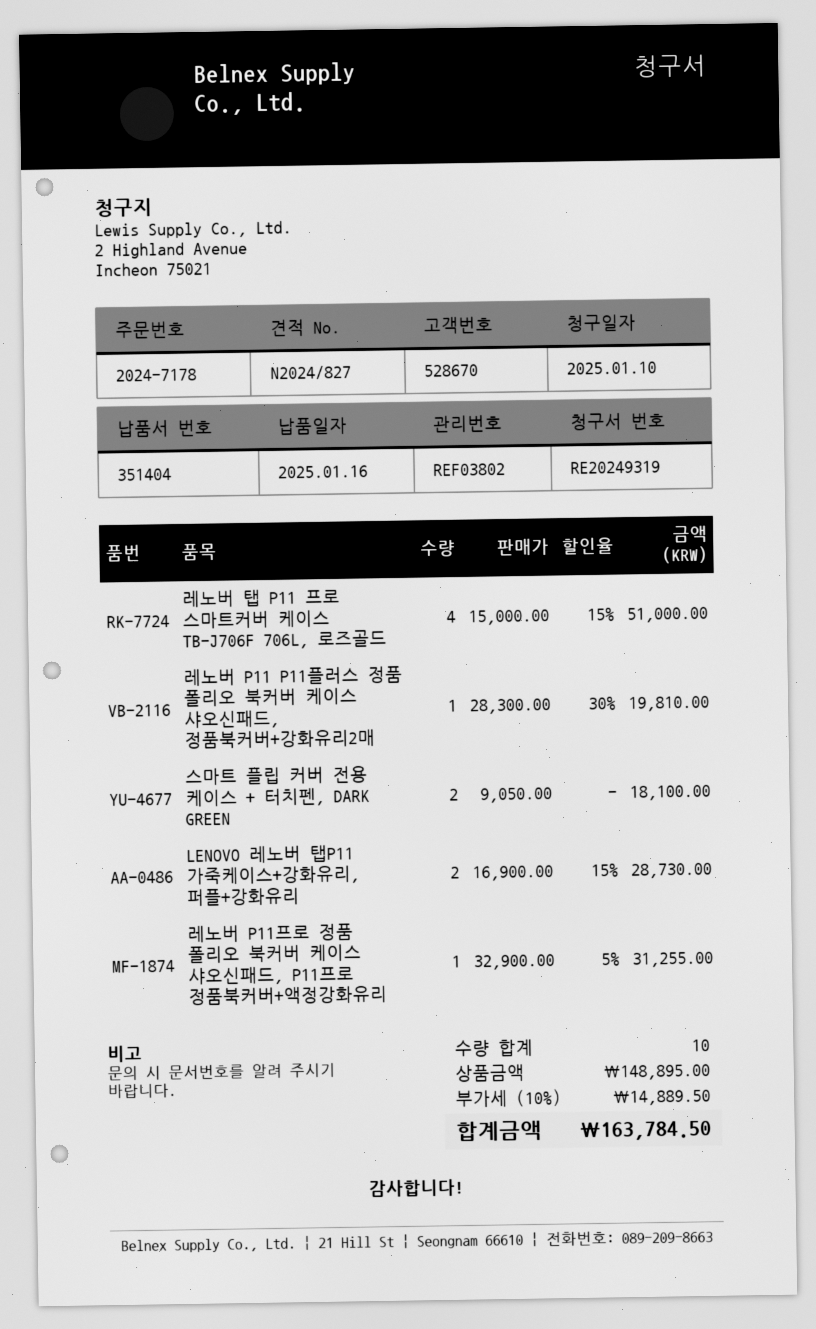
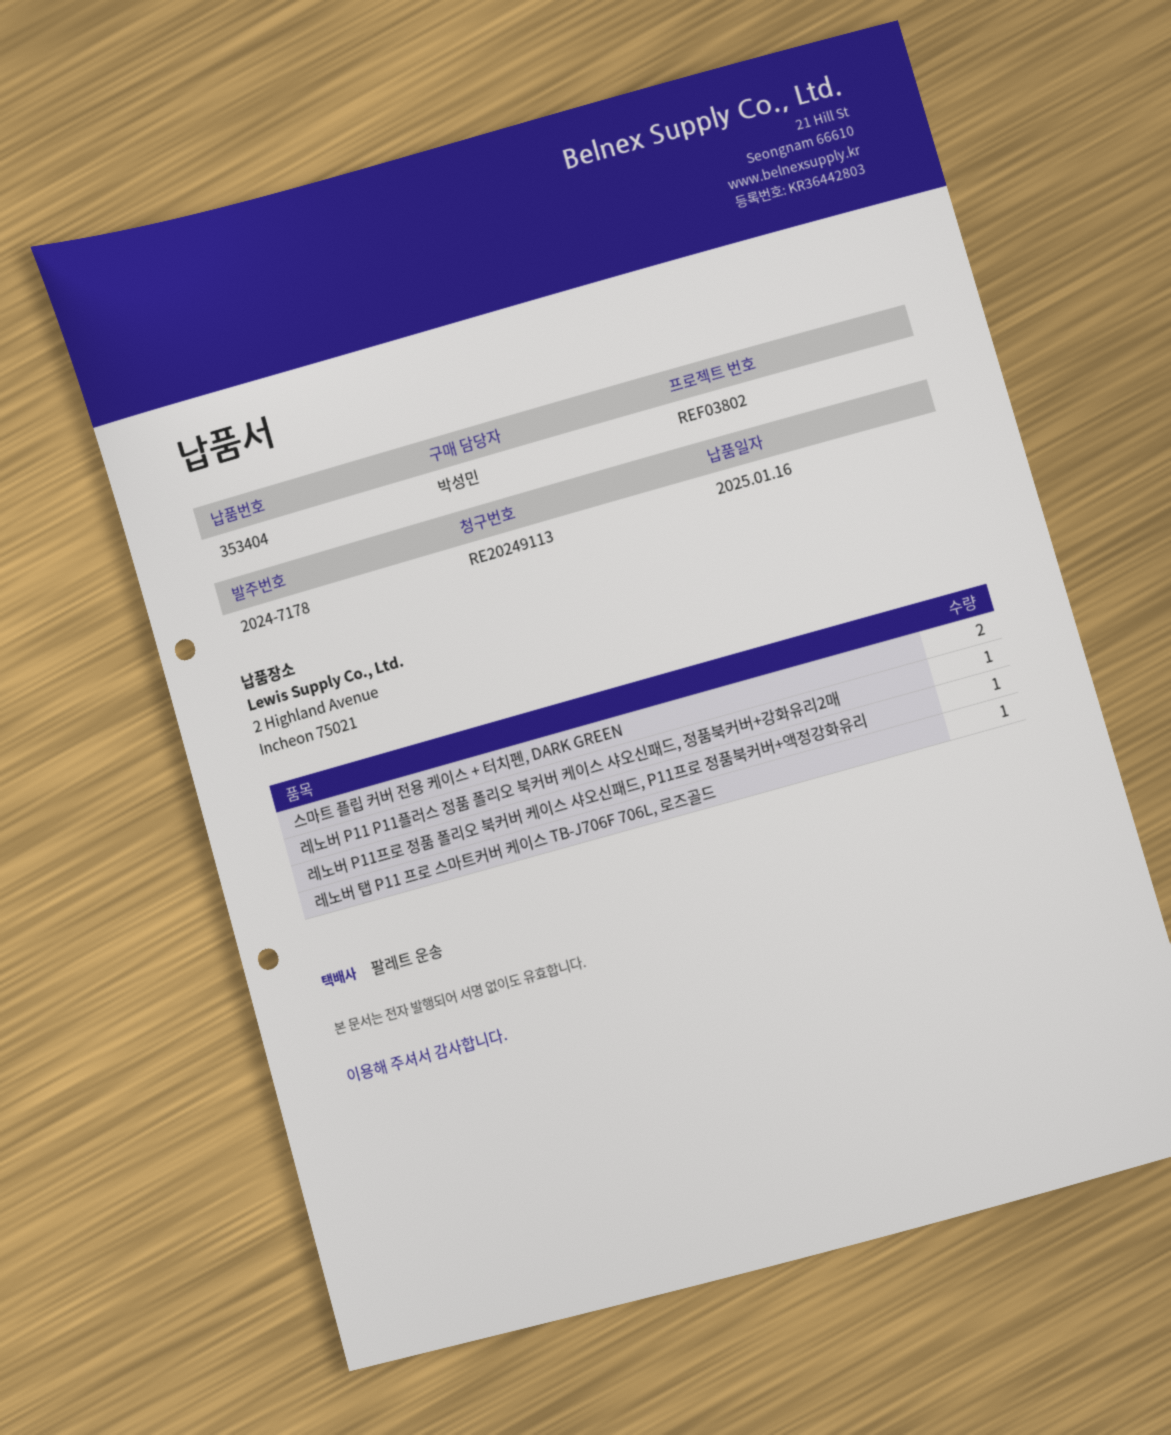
delivery note number: 351404 -> 353404
invoice number: RE20249319 -> RE20249113
레노버 탭 P11 프로 스마트커버 케이스 TB-J706F 706L, 로즈골드: 4 -> 1
LENOVO 레노버 탭P11 가죽케이스+강화유리, 퍼플+강화유리: 2 -> none

